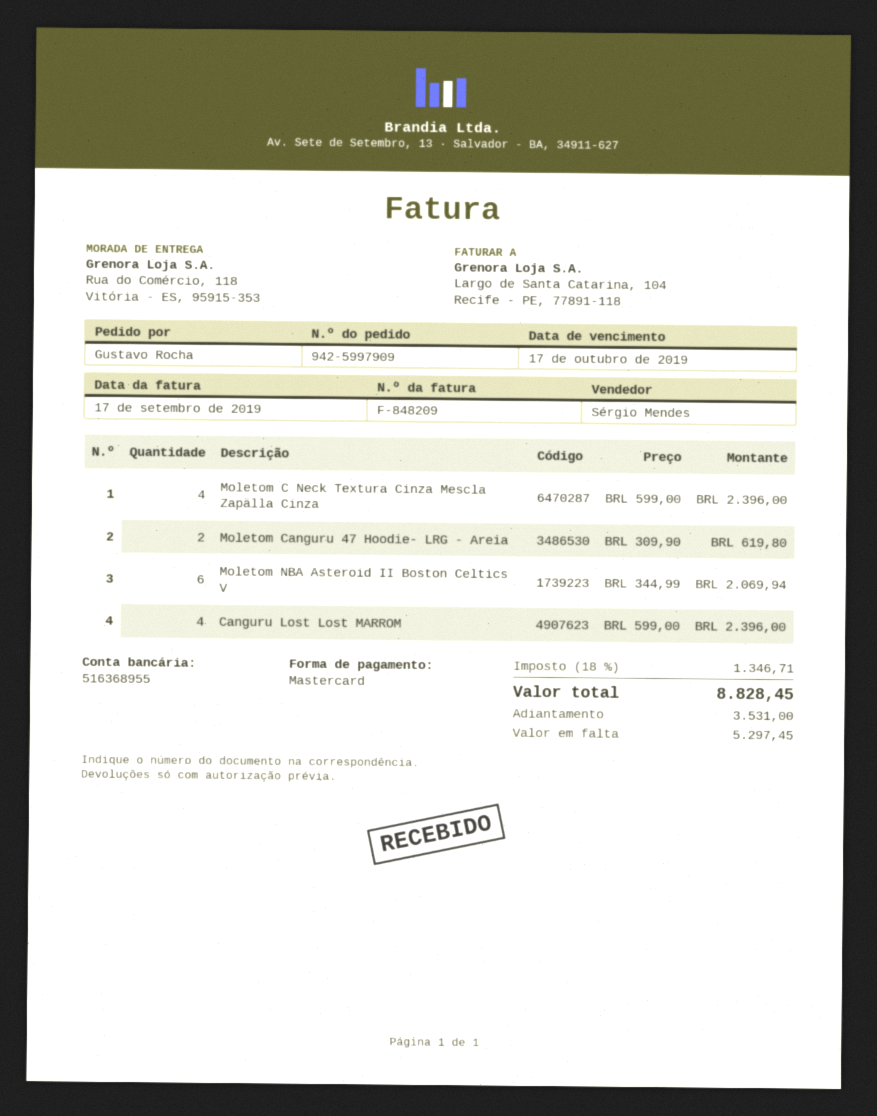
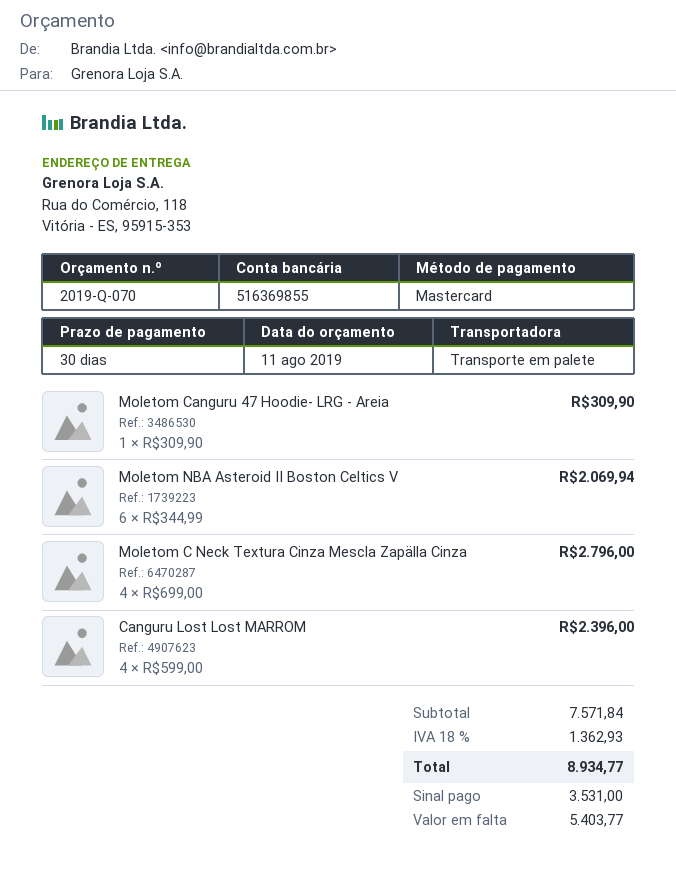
bank account: 516368955 -> 516369855
Moletom C Neck Textura Cinza Mescla Zapälla Cinza: 4 x 599.00 = 2396.00 -> 4 x 699.00 = 2796.00
Moletom Canguru 47 Hoodie- LRG - Areia: 2 x 309.90 = 619.80 -> 1 x 309.90 = 309.90
tax: 18% = 1346.71 -> 18% = 1362.93
total: 8828.45 -> 8934.77
balance: 5297.45 -> 5403.77

